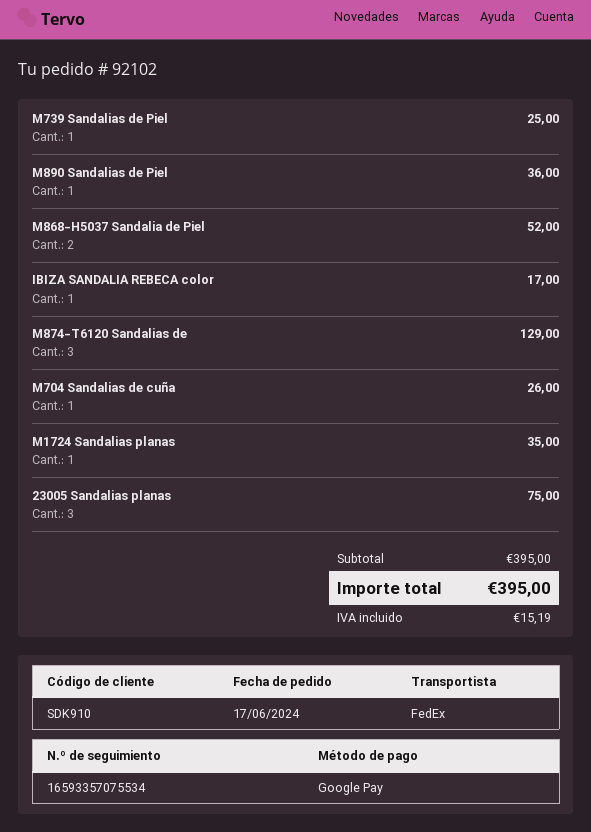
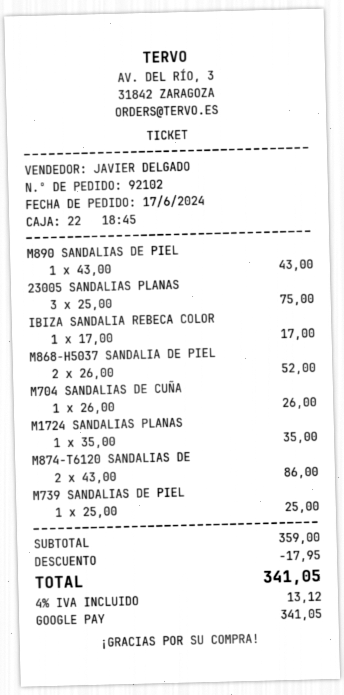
M890 Sandalias de Piel: 1 for 36.00 -> 1 for 43.00
M874-T6120 Sandalias de: 3 for 129.00 -> 2 for 86.00
subtotal: 395.00 -> 359.00
discount: none -> 17.95
tax: 15.19 -> 13.12
total: 395.00 -> 341.05

